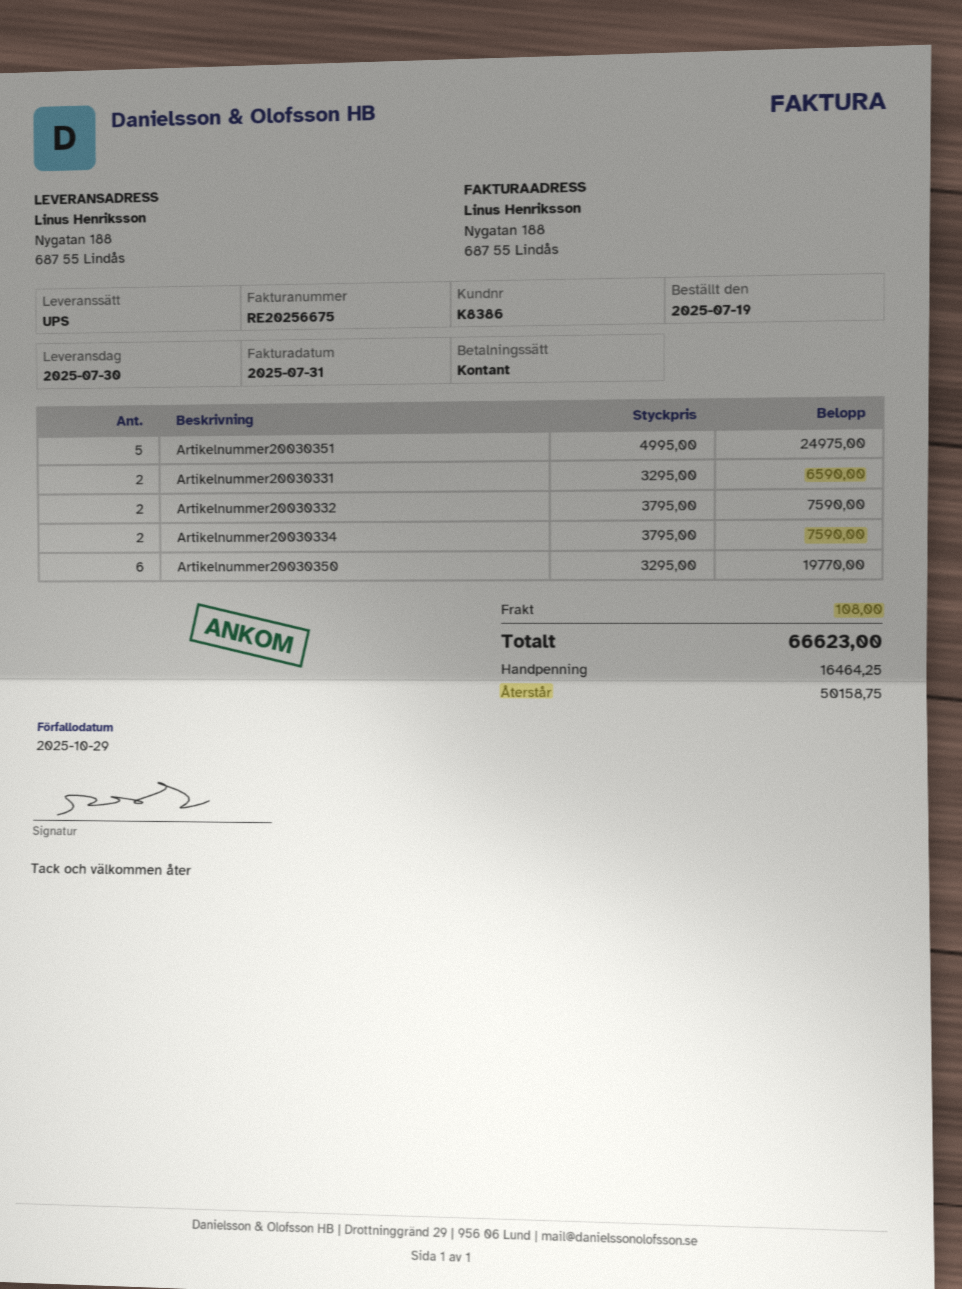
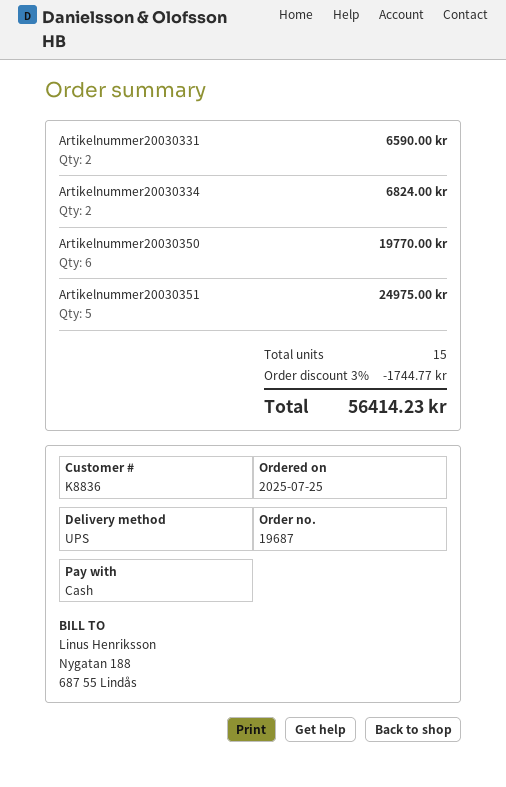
order date: 2025-07-19 -> 2025-07-25
customer number: K8386 -> K8836
Artikelnummer20030332: 2 for 7590.00 -> none
Artikelnummer20030334: 2 for 7590.00 -> 2 for 6824.00
discount: none -> 3% = 1744.77
shipping: 108.00 -> none
total: 66623.00 -> 56414.23

